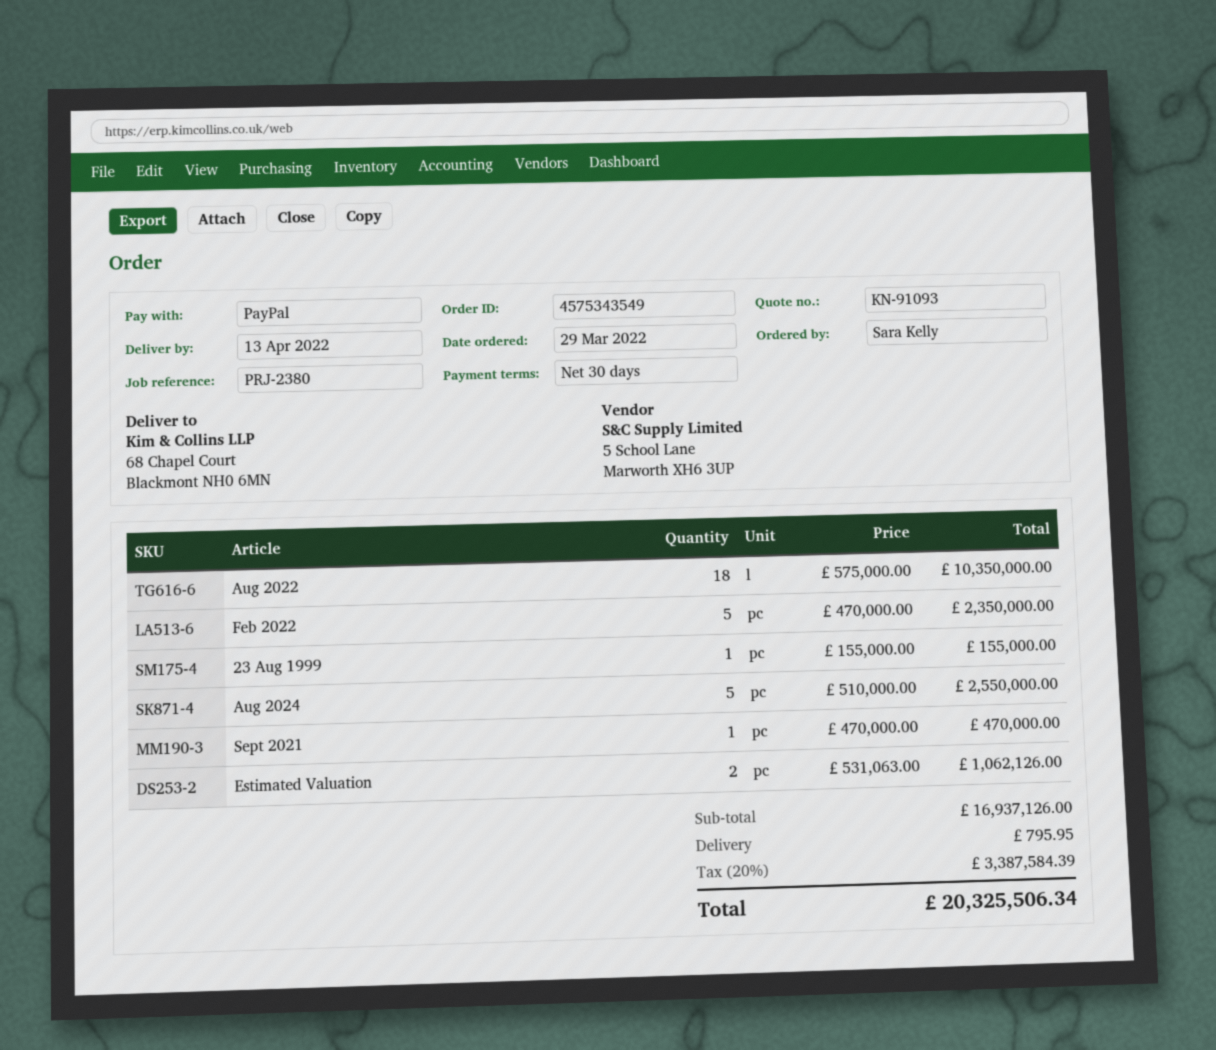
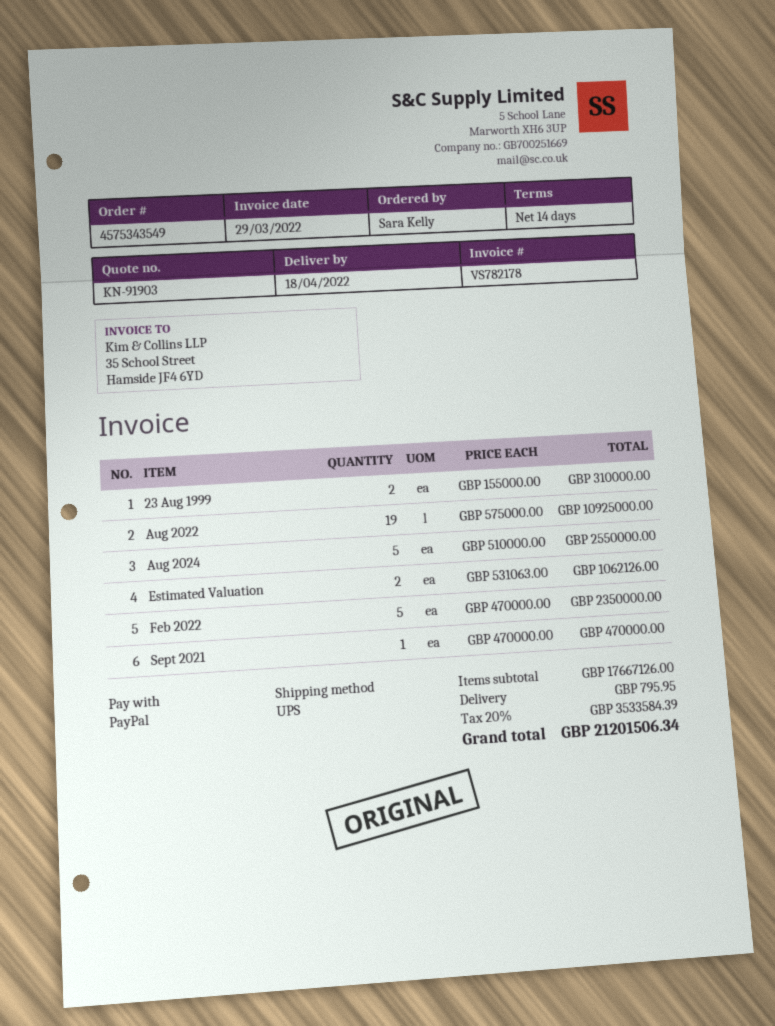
quote number: KN-91093 -> KN-91903
delivery date: 2022-04-13 -> 2022-04-18
payment terms: 30 days -> 14 days
Aug 2022: 18 x 575000.00 = 10350000.00 -> 19 x 575000.00 = 10925000.00
23 Aug 1999: 1 x 155000.00 = 155000.00 -> 2 x 155000.00 = 310000.00
subtotal: 16937126.00 -> 17667126.00
tax: 20% = 3387584.39 -> 20% = 3533584.39
total: 20325506.34 -> 21201506.34

